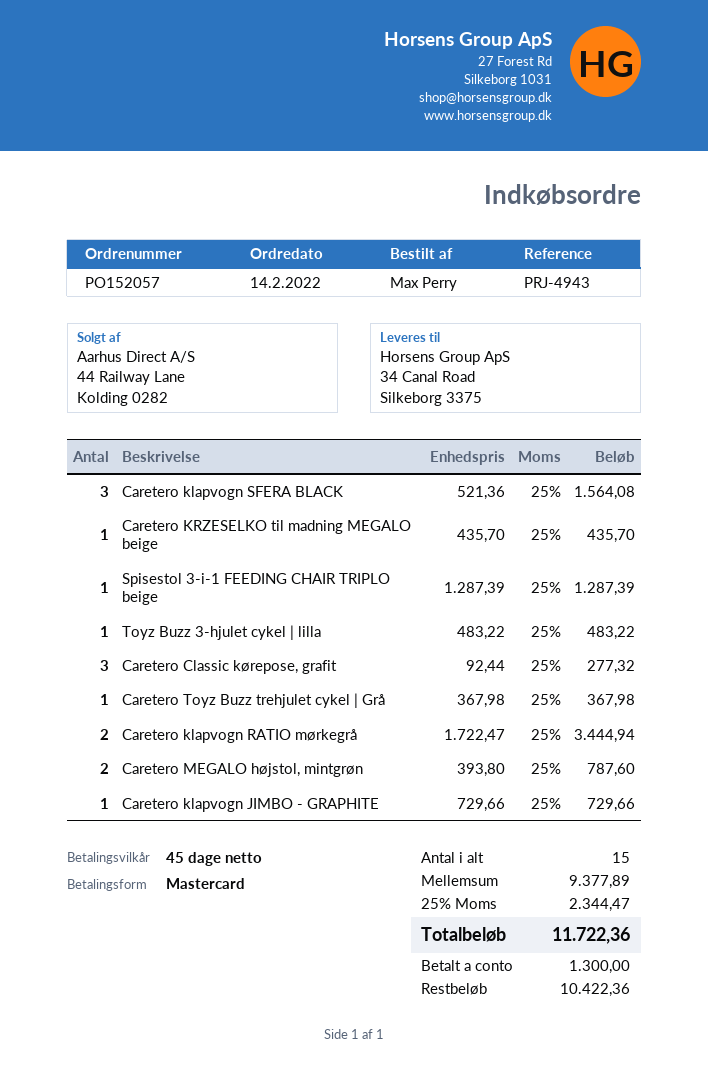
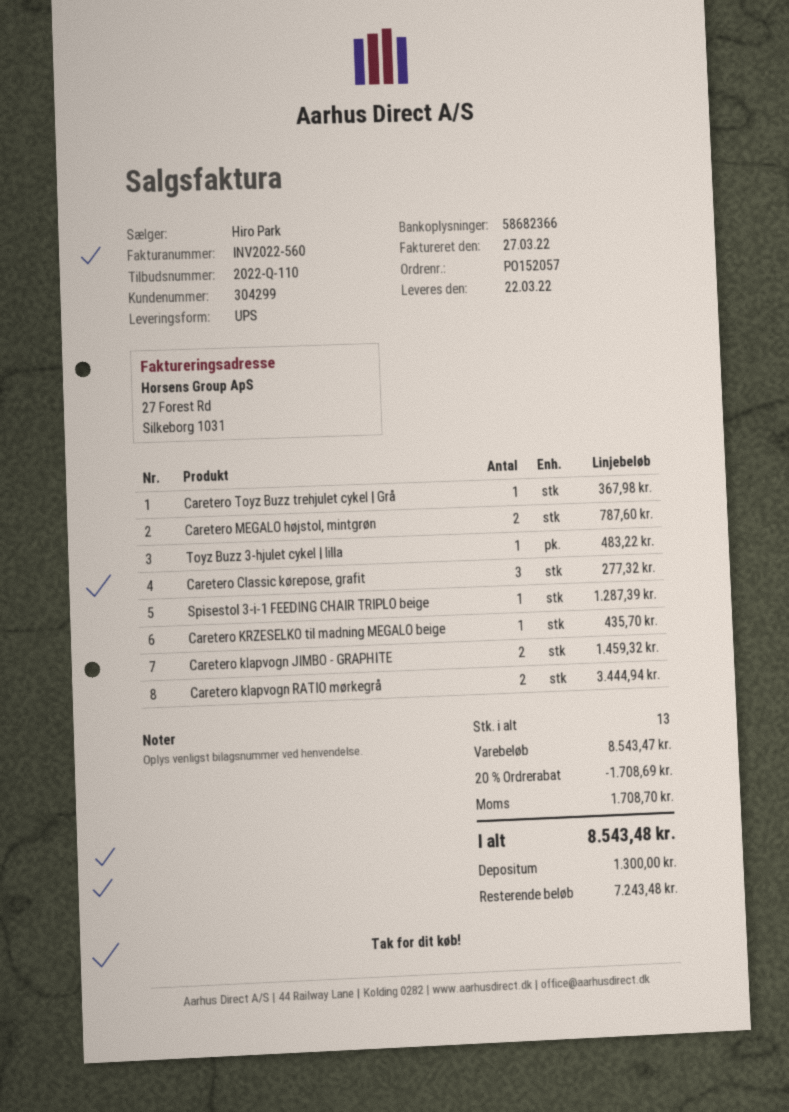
Caretero klapvogn SFERA BLACK: 3 for 1564.08 -> none
Caretero klapvogn JIMBO - GRAPHITE: 1 for 729.66 -> 2 for 1459.32
total quantity: 15 -> 13
subtotal: 9377.89 -> 8543.47
discount: none -> 20% = 1708.69
tax: 2344.47 -> 1708.70
total: 11722.36 -> 8543.48
balance: 10422.36 -> 7243.48

